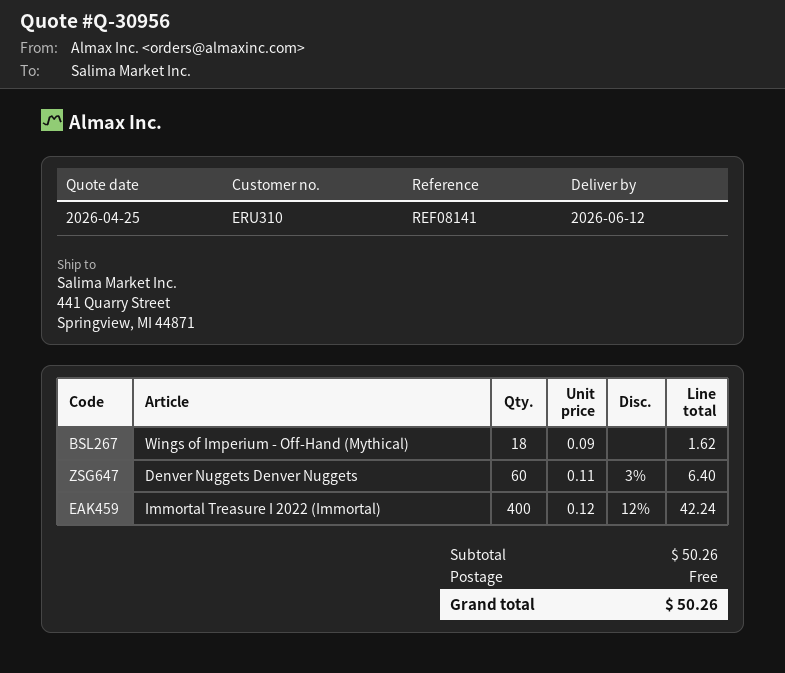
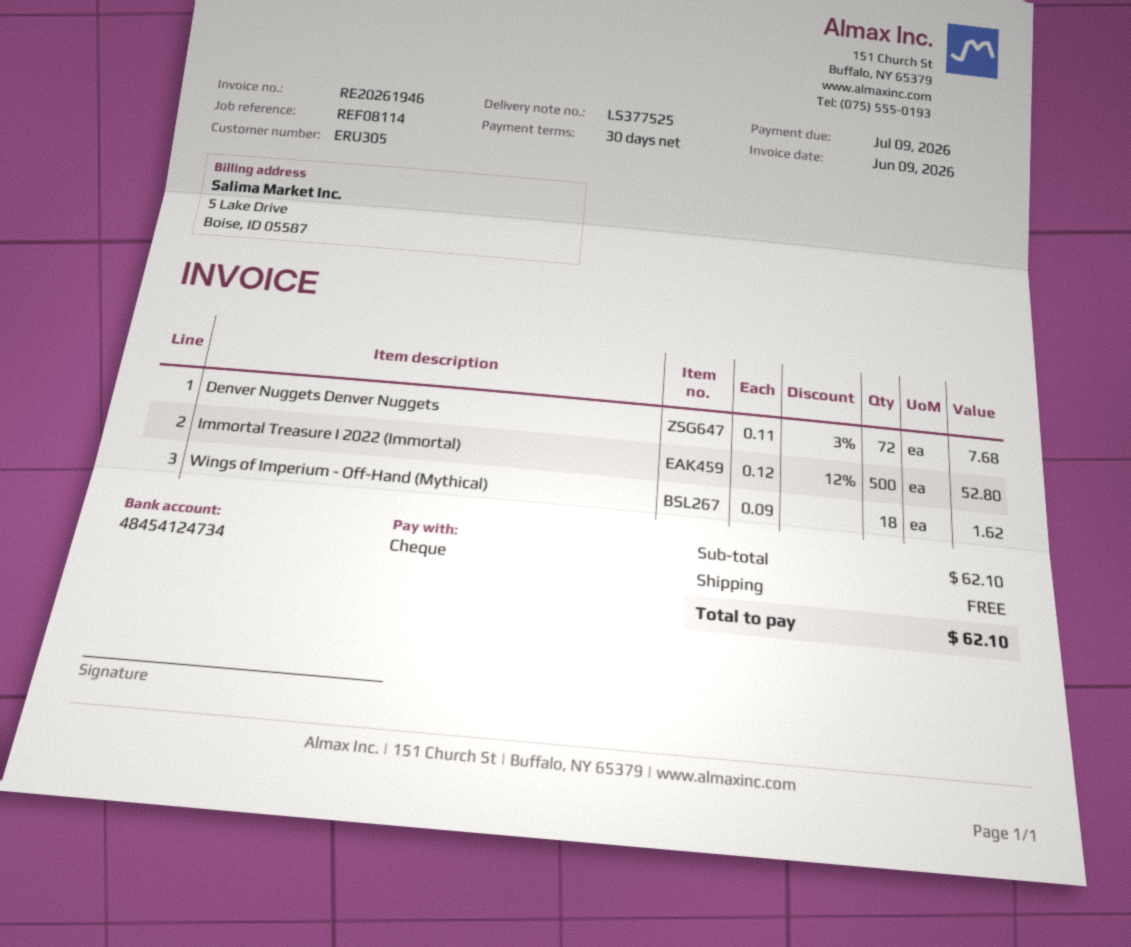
customer number: ERU310 -> ERU305
reference: REF08141 -> REF08114
Denver Nuggets Denver Nuggets: 60 x 0.11 - 3% = 6.40 -> 72 x 0.11 - 3% = 7.68
Immortal Treasure I 2022 (Immortal): 400 x 0.12 - 12% = 42.24 -> 500 x 0.12 - 12% = 52.80
subtotal: 50.26 -> 62.10
total: 50.26 -> 62.10

